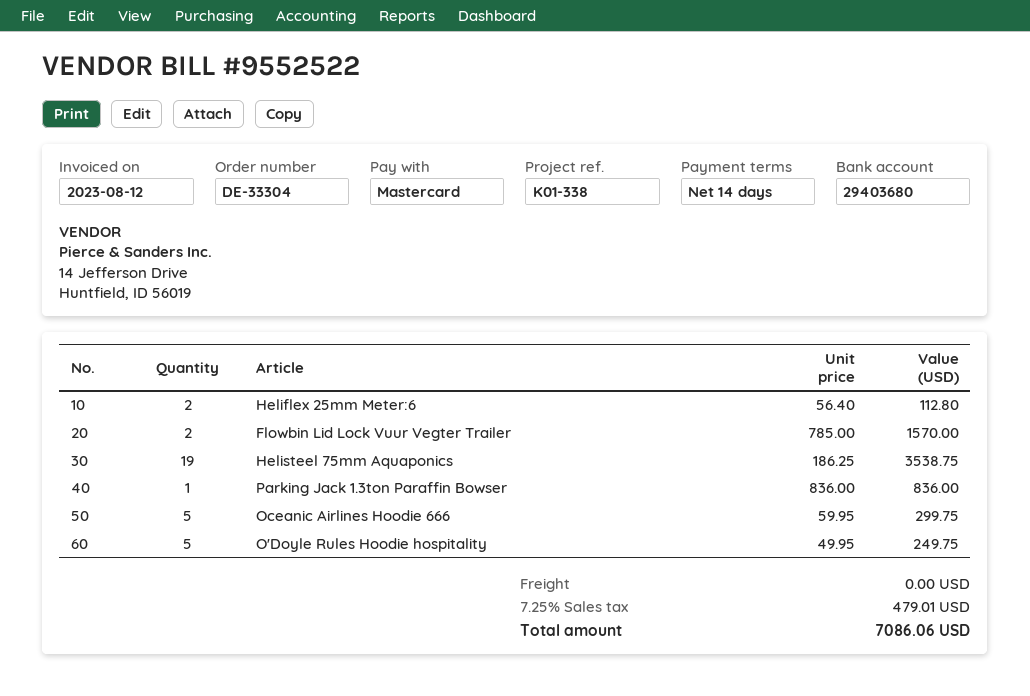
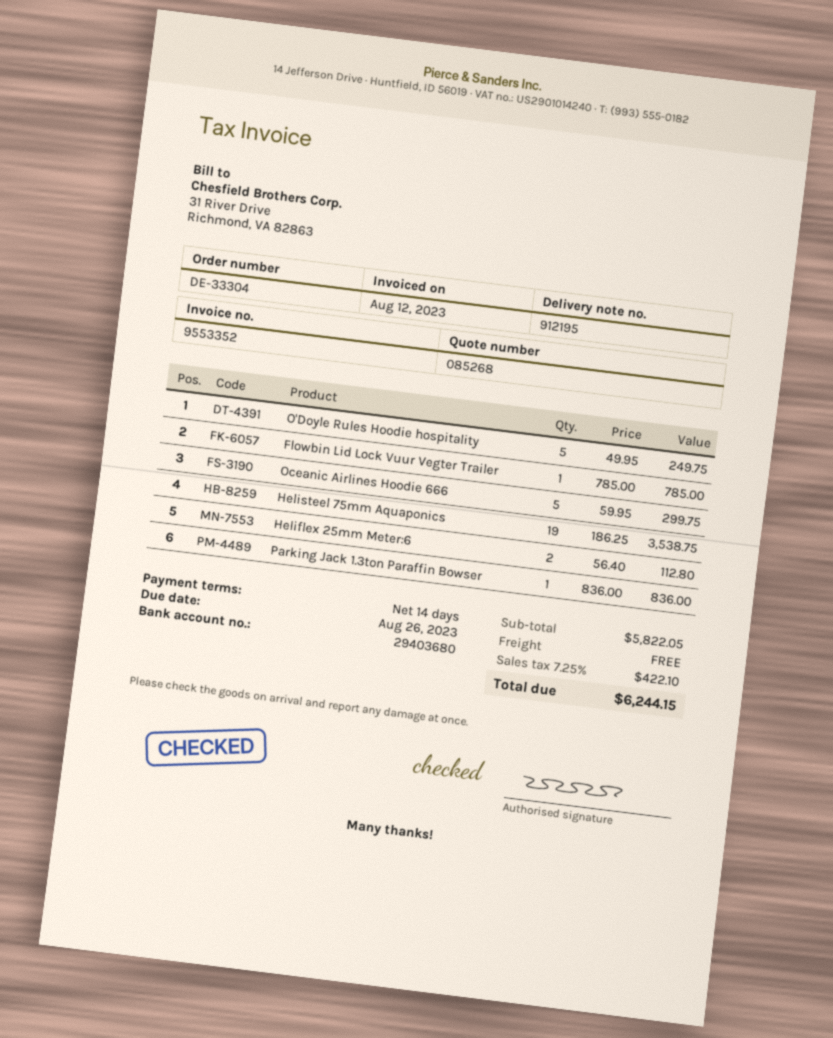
invoice number: 9552522 -> 9553352
Flowbin Lid Lock Vuur Vegter Trailer: 2 x 785.00 = 1570.00 -> 1 x 785.00 = 785.00
tax: 7.25% = 479.01 -> 7.25% = 422.10
total: 7086.06 -> 6244.15

